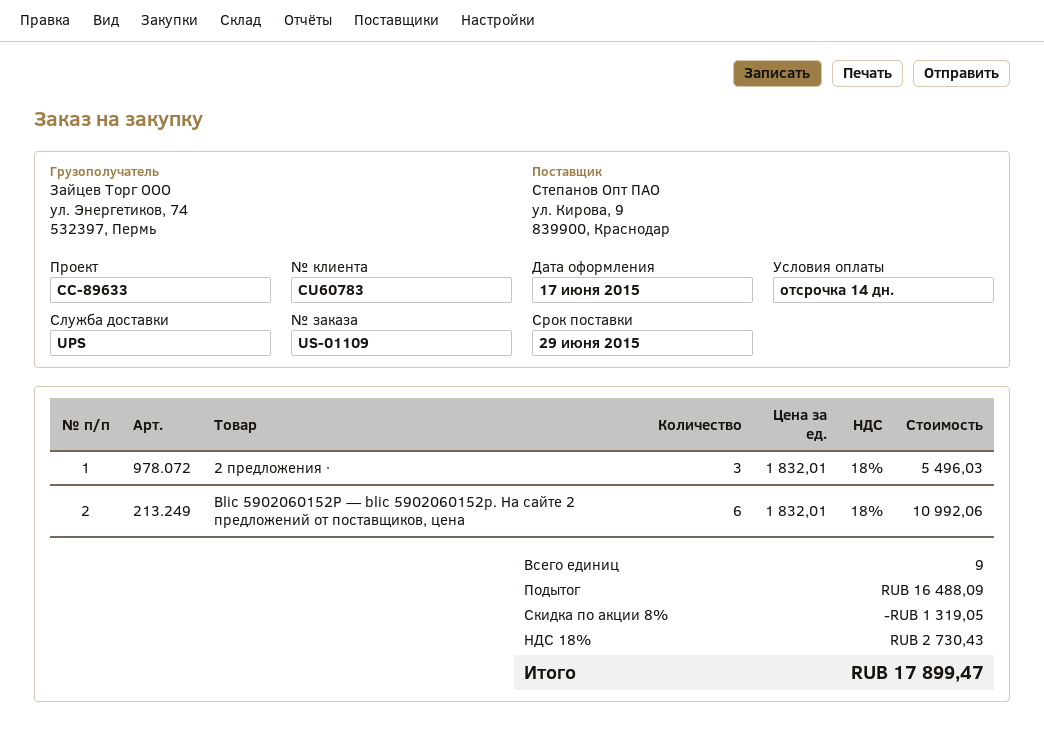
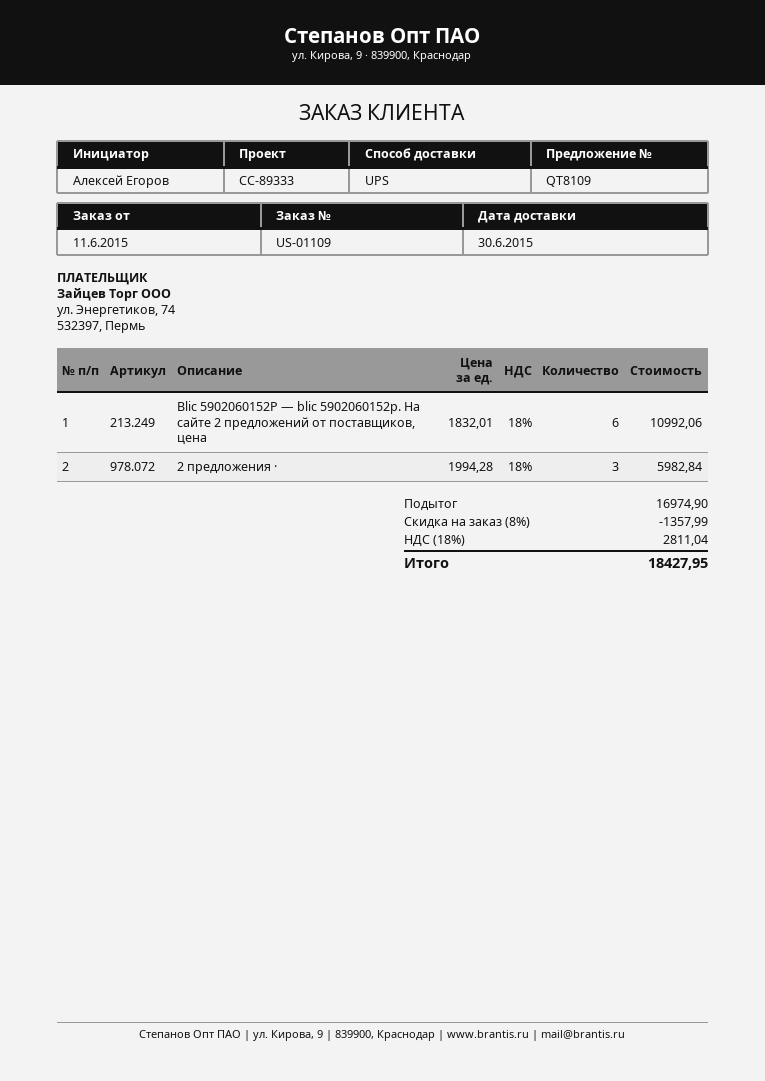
order date: 2015-06-17 -> 2015-06-11
delivery date: 2015-06-29 -> 2015-06-30
reference: CC-89633 -> CC-89333
2 предложения ·: 3 x 1832.01 = 5496.03 -> 3 x 1994.28 = 5982.84
subtotal: 16488.09 -> 16974.90
discount: 8% = 1319.05 -> 8% = 1357.99
tax: 18% = 2730.43 -> 18% = 2811.04
total: 17899.47 -> 18427.95

